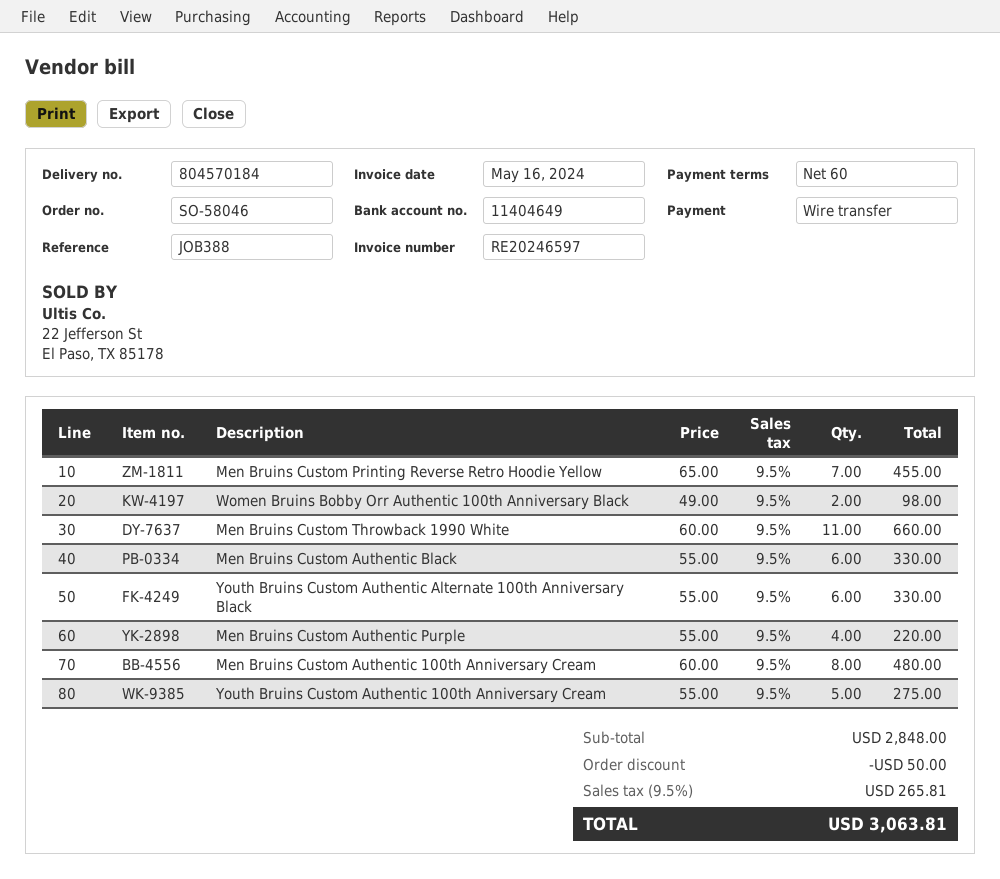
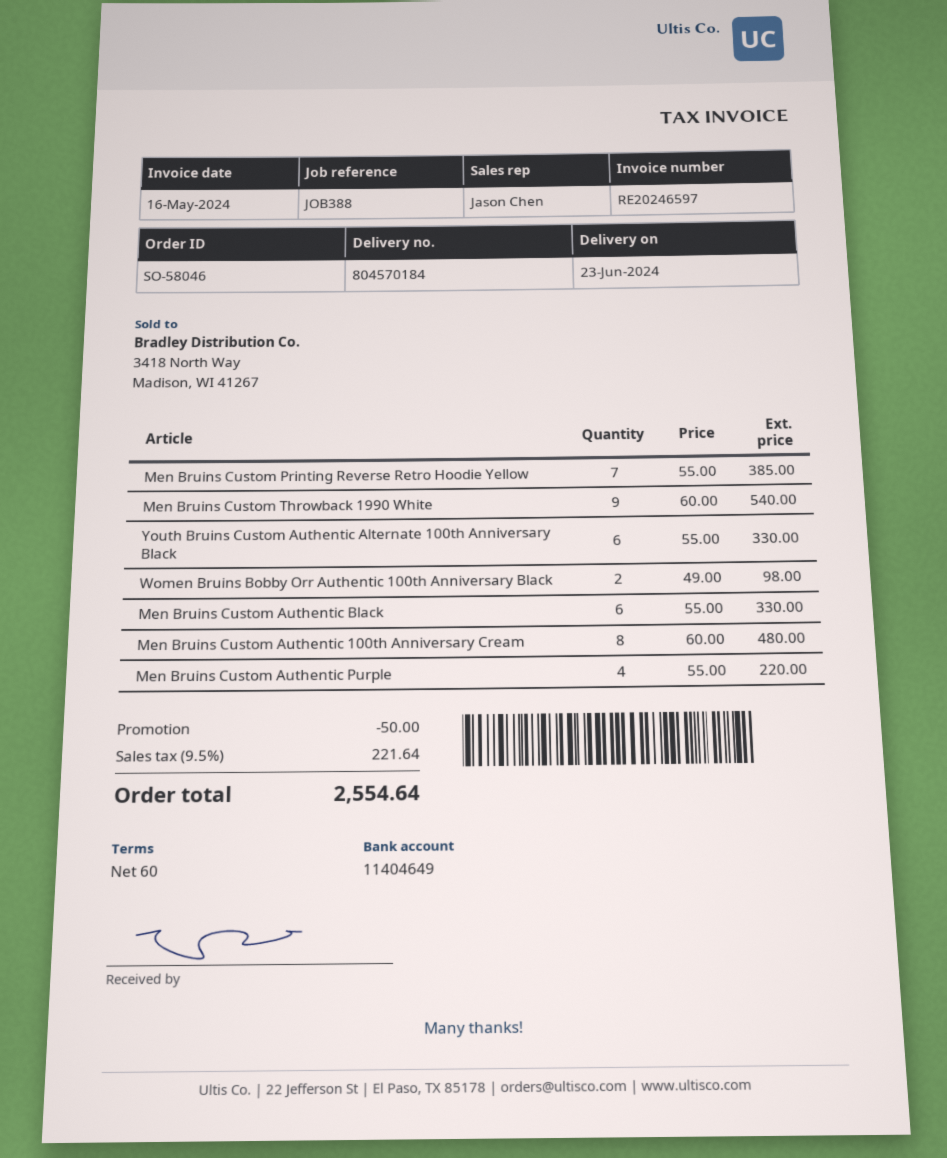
Men Bruins Custom Printing Reverse Retro Hoodie Yellow: 7 x 65.00 = 455.00 -> 7 x 55.00 = 385.00
Men Bruins Custom Throwback 1990 White: 11 x 60.00 = 660.00 -> 9 x 60.00 = 540.00
Youth Bruins Custom Authentic 100th Anniversary Cream: 5 x 55.00 = 275.00 -> none
tax: 9.5% = 265.81 -> 9.5% = 221.64
total: 3063.81 -> 2554.64

